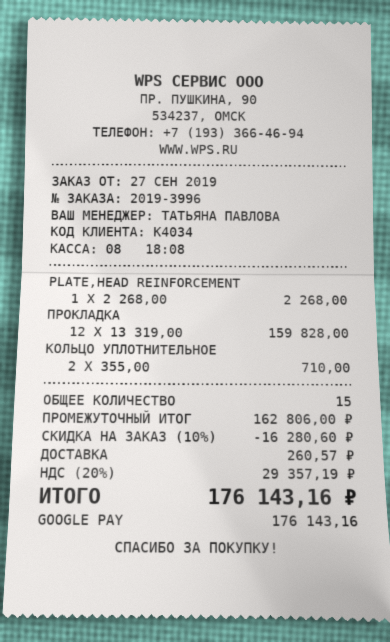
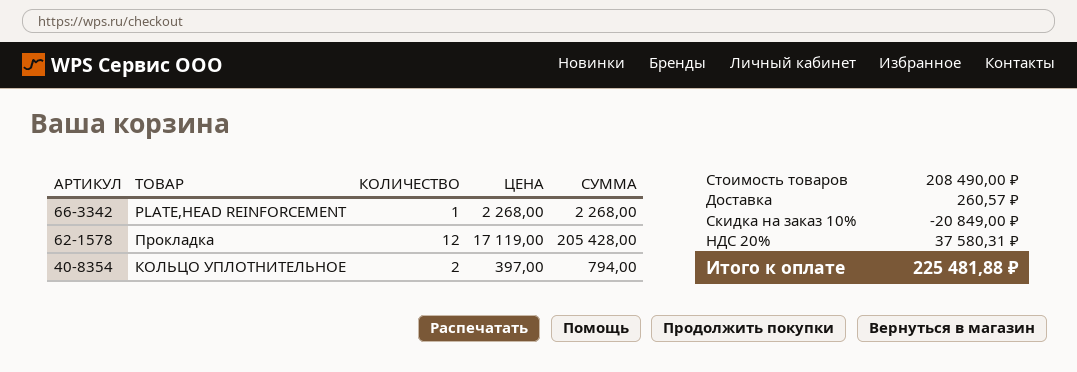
ПРОКЛАДКА: 12 x 13319.00 = 159828.00 -> 12 x 17119.00 = 205428.00
КОЛЬЦО УПЛОТНИТЕЛЬНОЕ: 2 x 355.00 = 710.00 -> 2 x 397.00 = 794.00
subtotal: 162806.00 -> 208490.00
discount: 10% = 16280.60 -> 10% = 20849.00
tax: 20% = 29357.19 -> 20% = 37580.31
total: 176143.16 -> 225481.88

